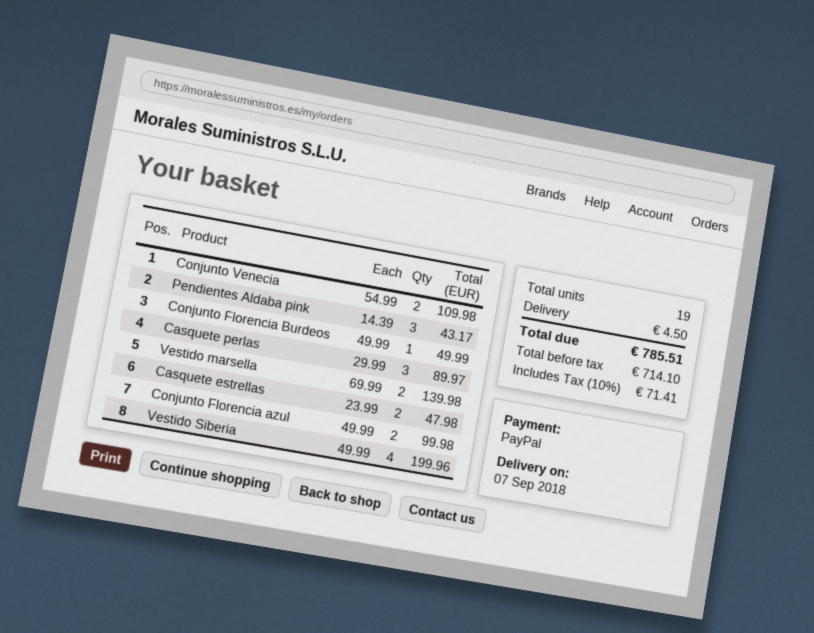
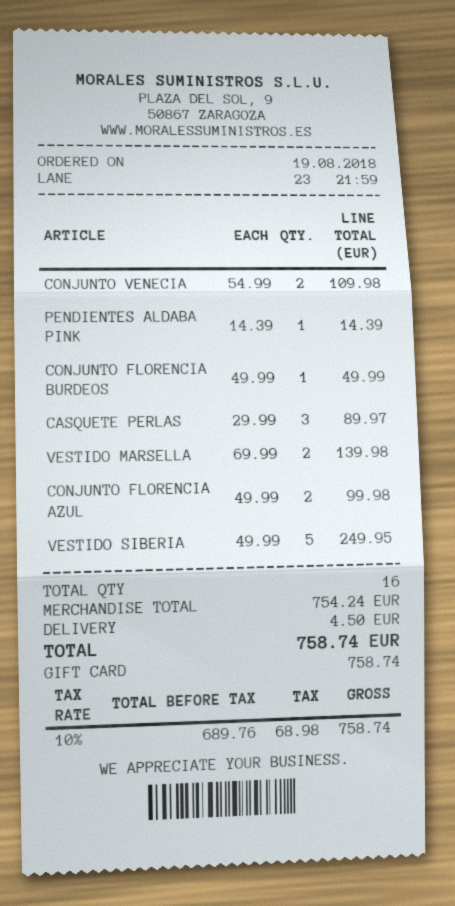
payment method: PayPal -> gift card
Pendientes Aldaba pink: 3 x 14.39 = 43.17 -> 1 x 14.39 = 14.39
Casquete estrellas: 2 x 23.99 = 47.98 -> none
Vestido Siberia: 4 x 49.99 = 199.96 -> 5 x 49.99 = 249.95
total quantity: 19 -> 16
net: 714.10 -> 689.76
tax: 10% = 71.41 -> 10% = 68.98
total: 785.51 -> 758.74

